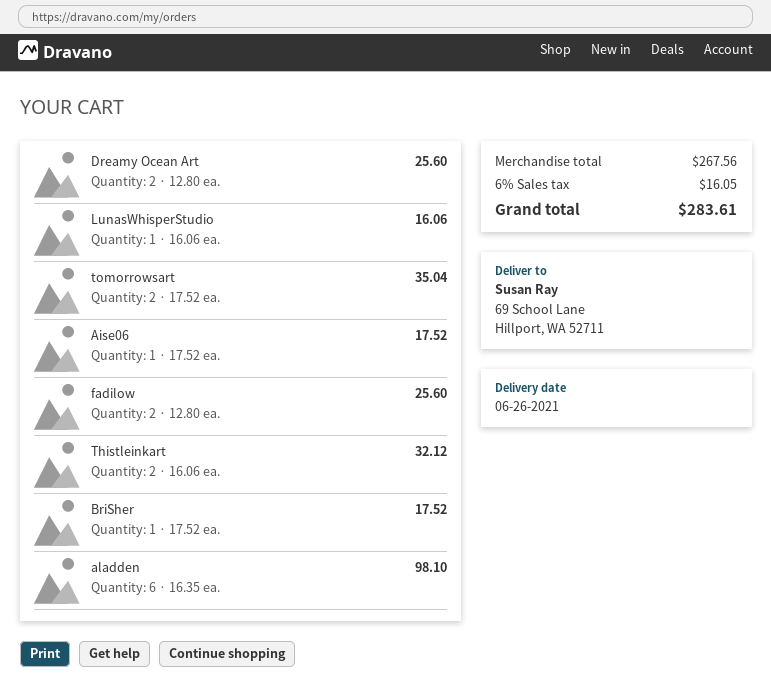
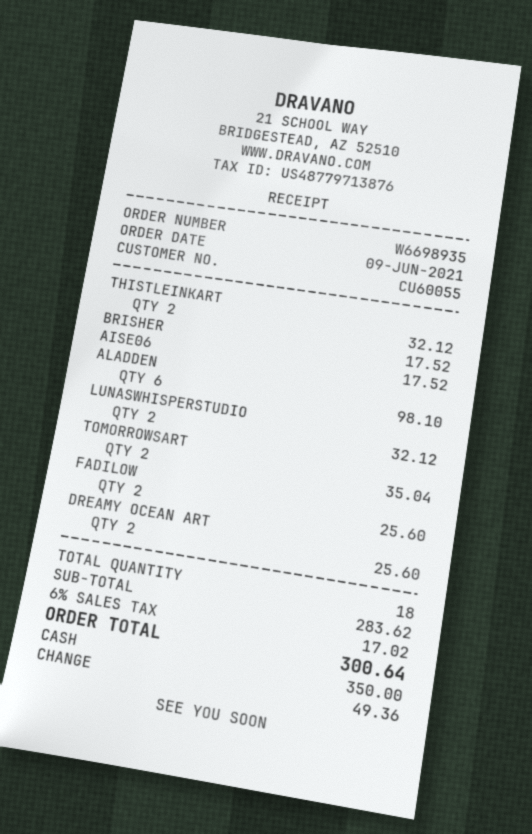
LunasWhisperStudio: 1 for 16.06 -> 2 for 32.12
subtotal: 267.56 -> 283.62
tax: 6% = 16.05 -> 6% = 17.02
total: 283.61 -> 300.64

